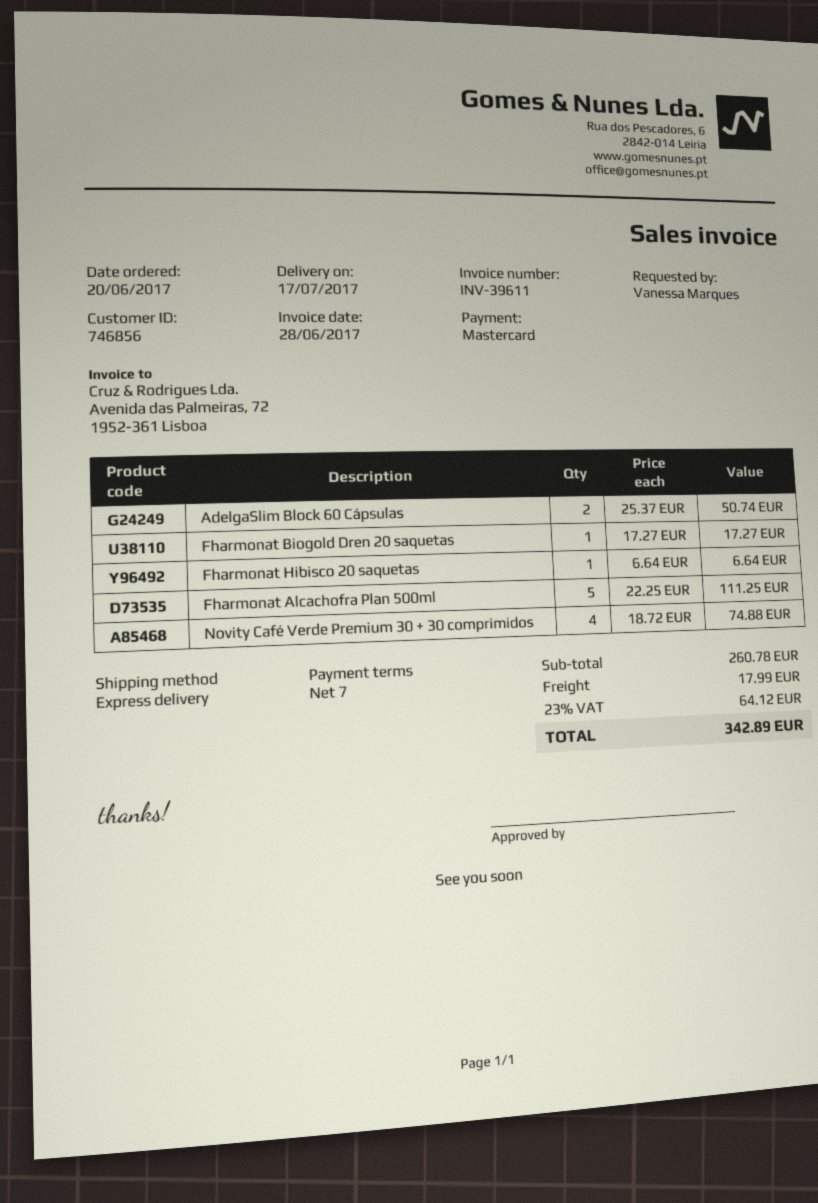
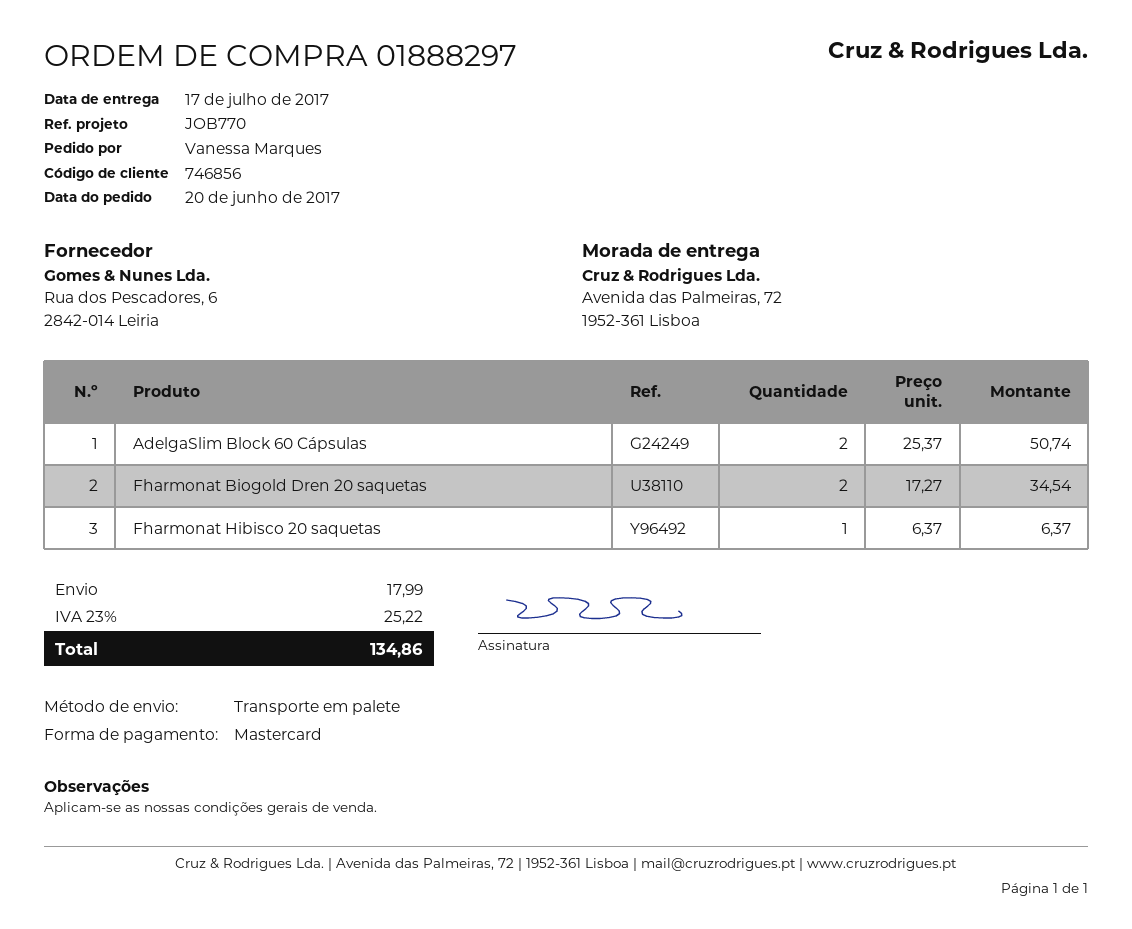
shipping method: express -> pallet freight
Fharmonat Biogold Dren 20 saquetas: 1 x 17.27 = 17.27 -> 2 x 17.27 = 34.54
Fharmonat Hibisco 20 saquetas: 1 x 6.64 = 6.64 -> 1 x 6.37 = 6.37
Fharmonat Alcachofra Plan 500ml: 5 x 22.25 = 111.25 -> none
Novity Café Verde Premium 30 + 30 comprimidos: 4 x 18.72 = 74.88 -> none
tax: 23% = 64.12 -> 23% = 25.22
total: 342.89 -> 134.86

